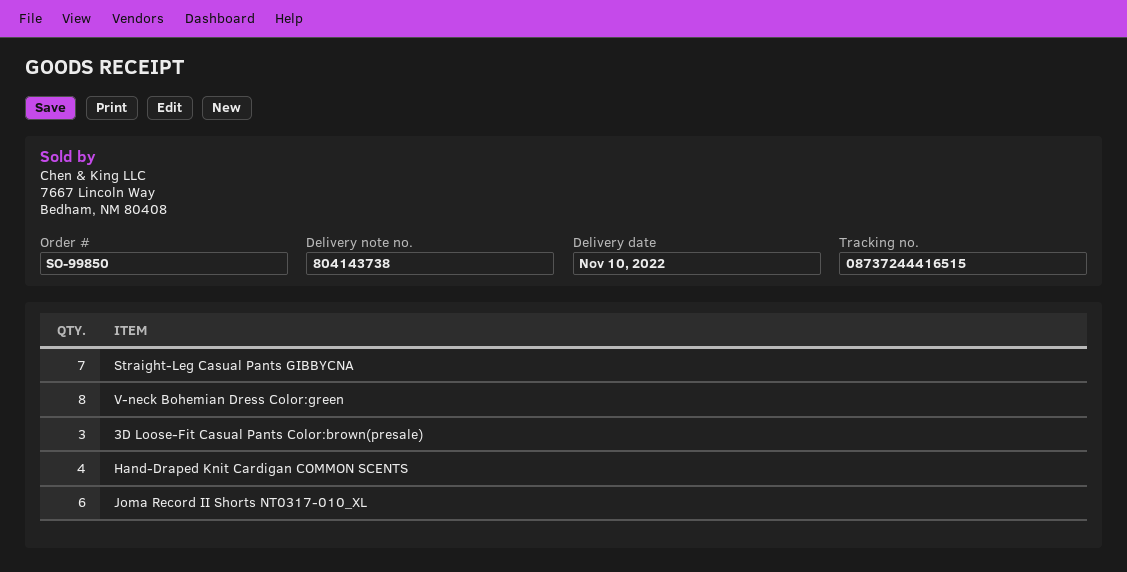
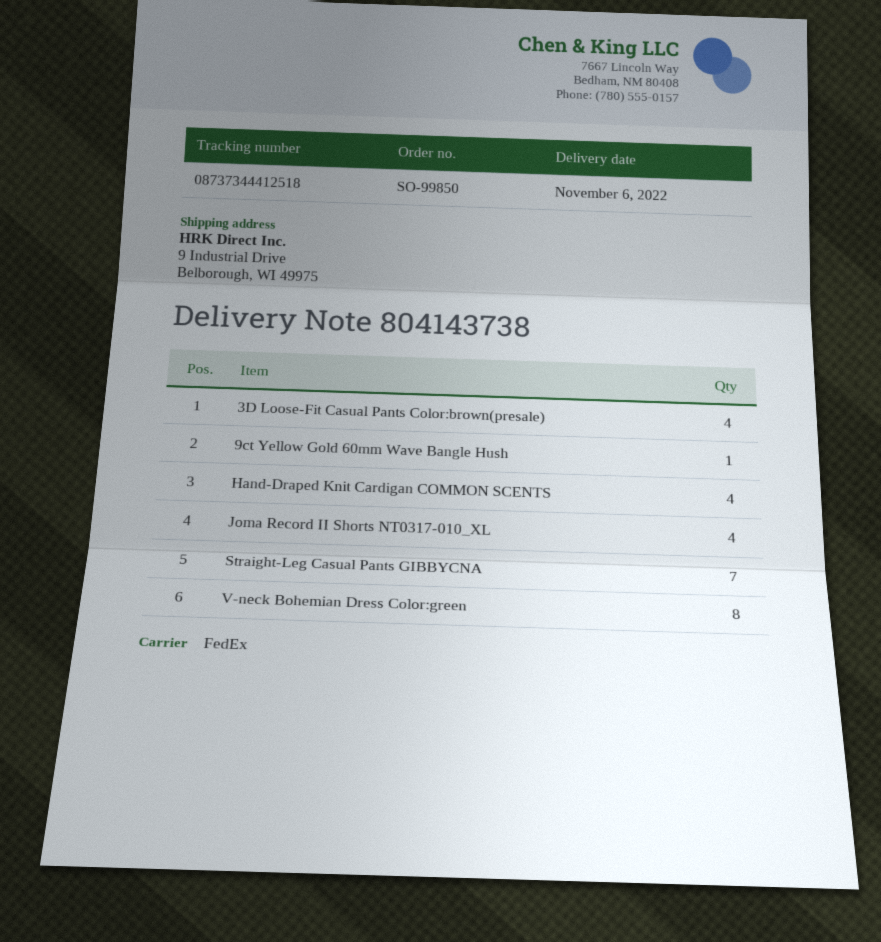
delivery date: 2022-11-10 -> 2022-11-06
tracking number: 08737244416515 -> 08737344412518
3D Loose-Fit Casual Pants Color:brown(presale): 3 -> 4
Joma Record II Shorts NT0317-010_XL: 6 -> 4
9ct Yellow Gold 60mm Wave Bangle Hush: none -> 1

